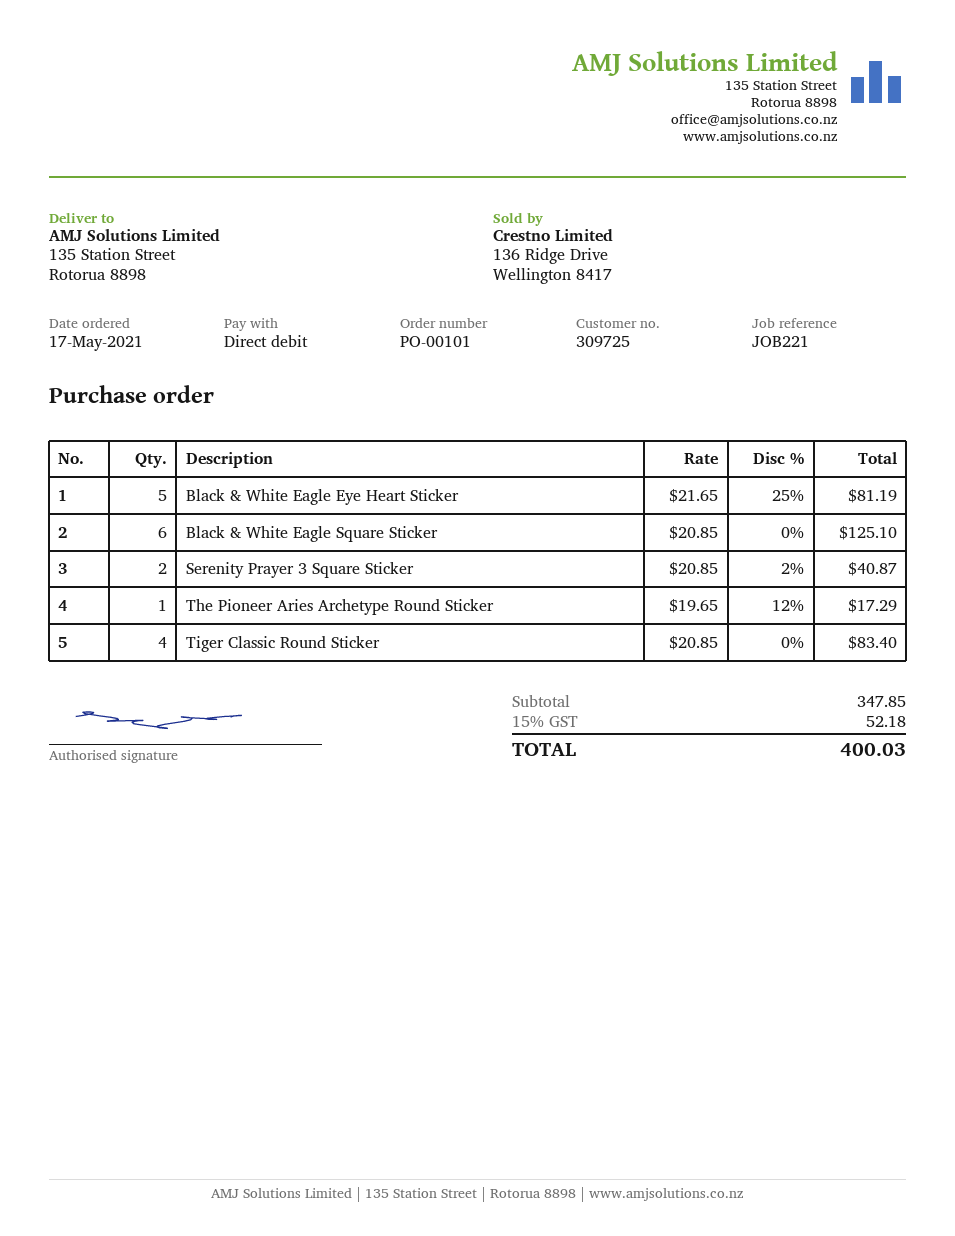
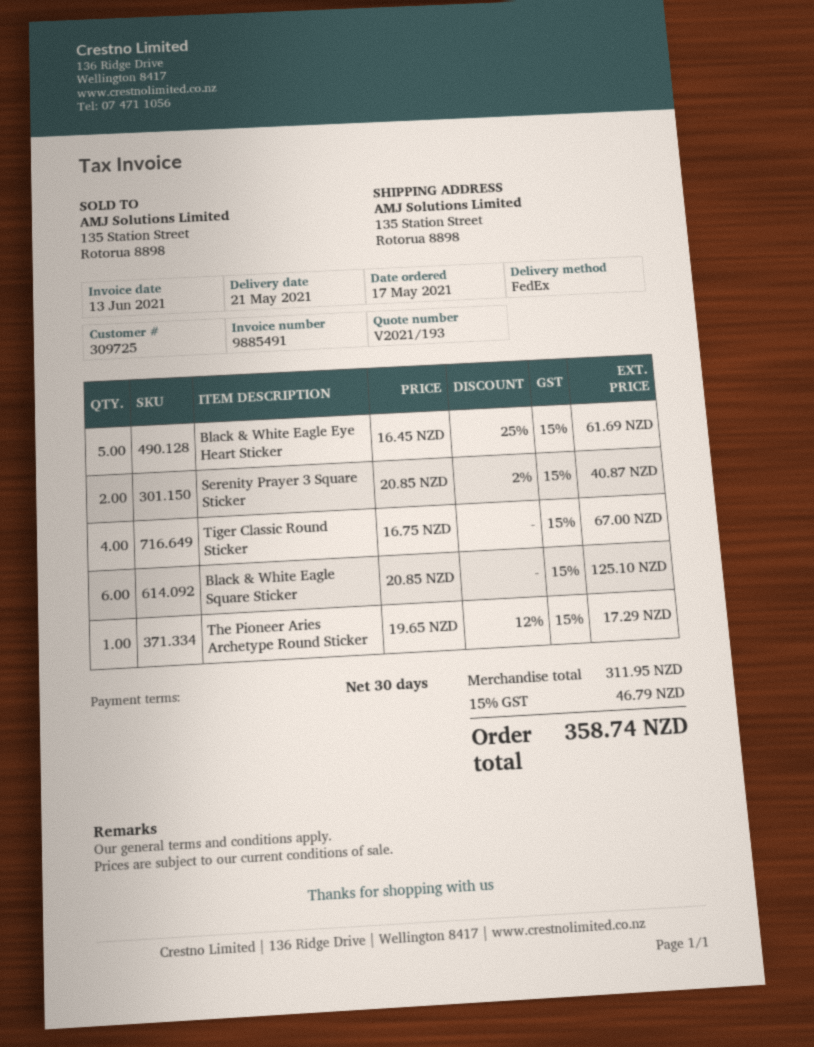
Black & White Eagle Eye Heart Sticker: 5 x 21.65 - 25% = 81.19 -> 5 x 16.45 - 25% = 61.69
Tiger Classic Round Sticker: 4 x 20.85 = 83.40 -> 4 x 16.75 = 67.00
subtotal: 347.85 -> 311.95
tax: 15% = 52.18 -> 15% = 46.79
total: 400.03 -> 358.74

